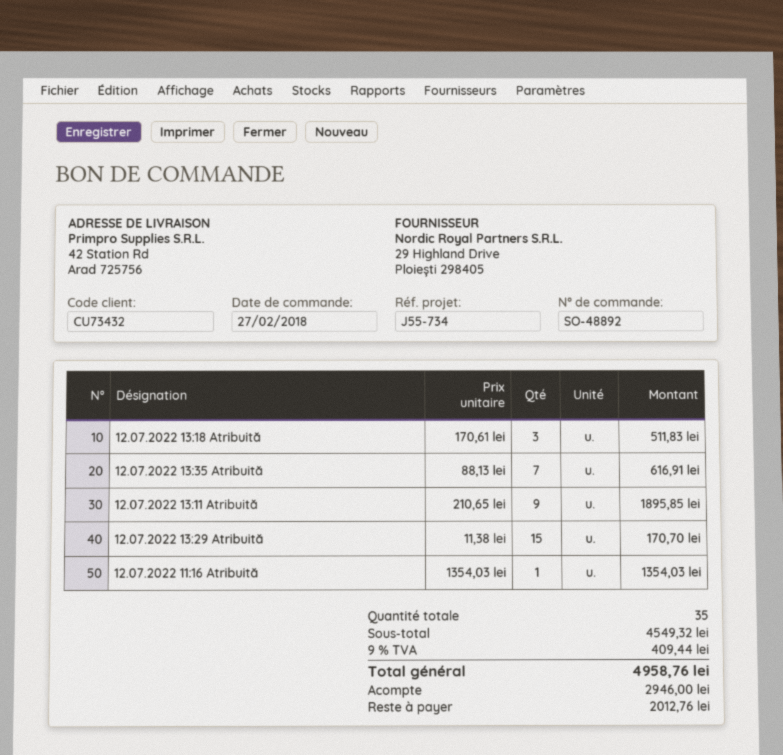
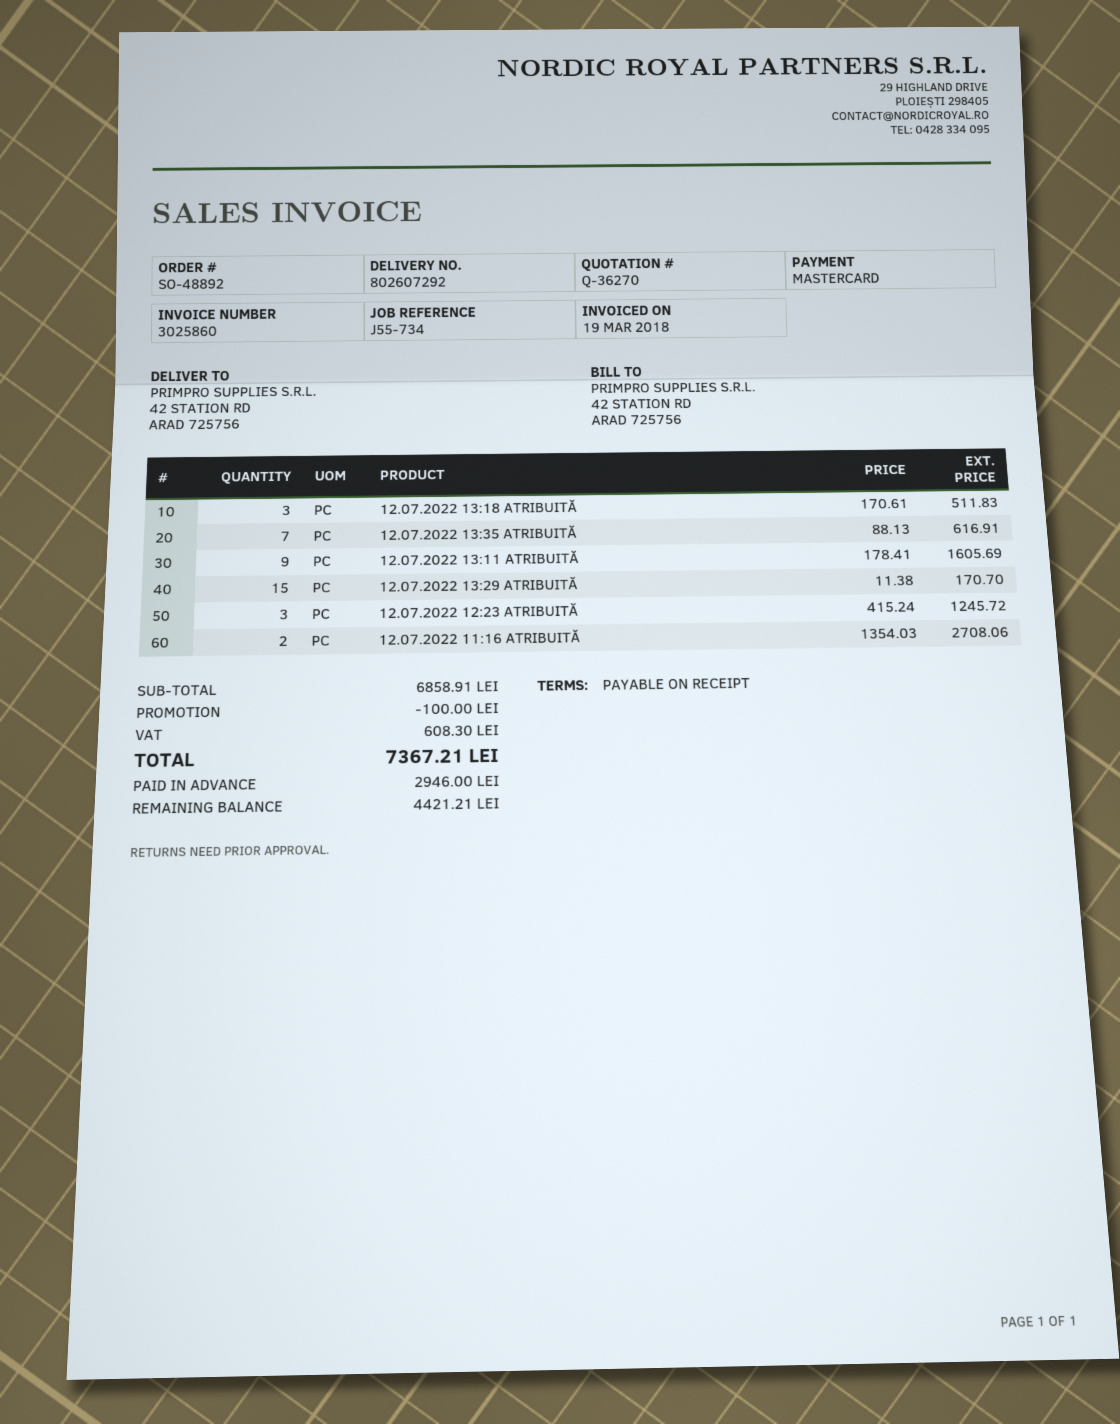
12.07.2022 13:11 Atribuită: 9 x 210.65 = 1895.85 -> 9 x 178.41 = 1605.69
12.07.2022 11:16 Atribuită: 1 x 1354.03 = 1354.03 -> 2 x 1354.03 = 2708.06
12.07.2022 12:23 ATRIBUITĂ: none -> 3 x 415.24 = 1245.72
subtotal: 4549.32 -> 6858.91
discount: none -> 100.00
tax: 409.44 -> 608.30
total: 4958.76 -> 7367.21
balance: 2012.76 -> 4421.21

